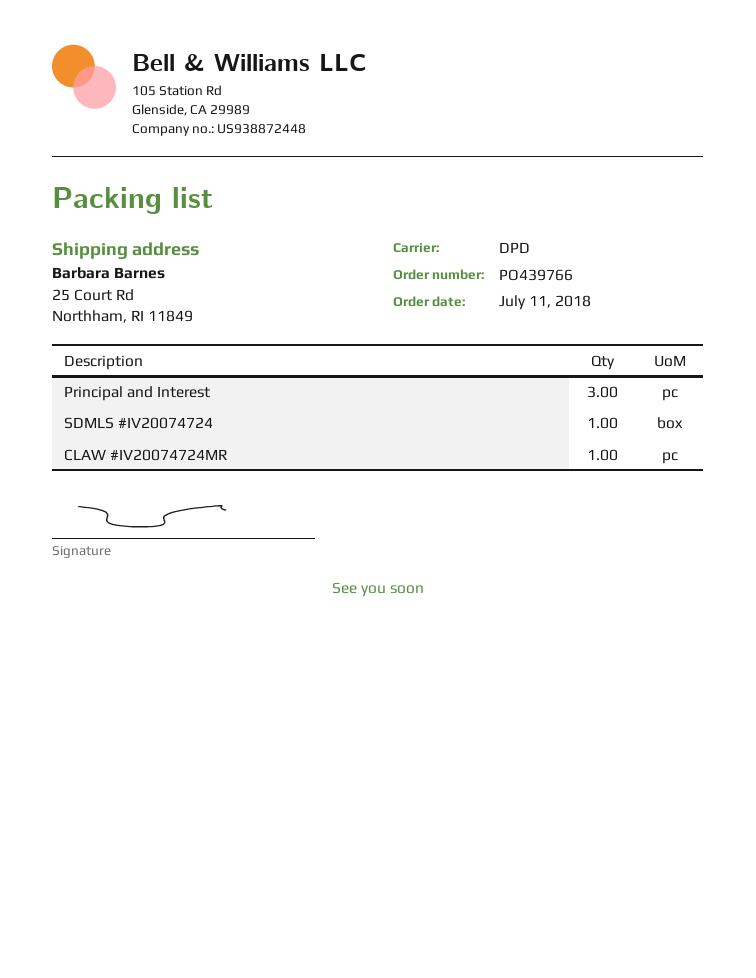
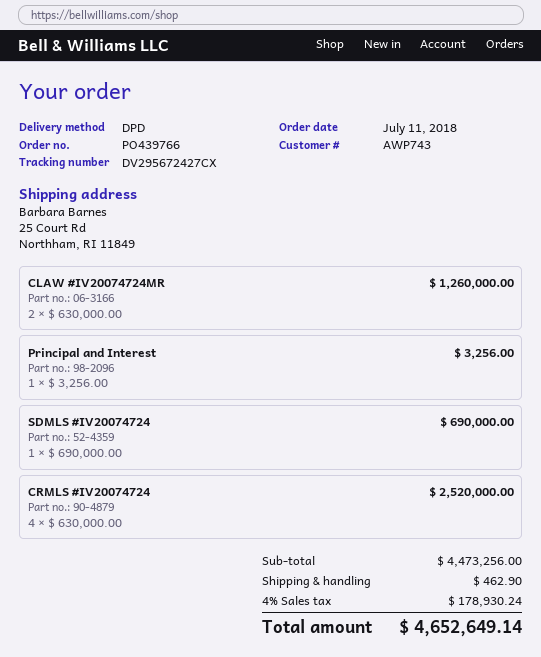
Principal and Interest: 3 -> 1
CLAW #IV20074724MR: 1 -> 2
CRMLS #IV20074724: none -> 4

